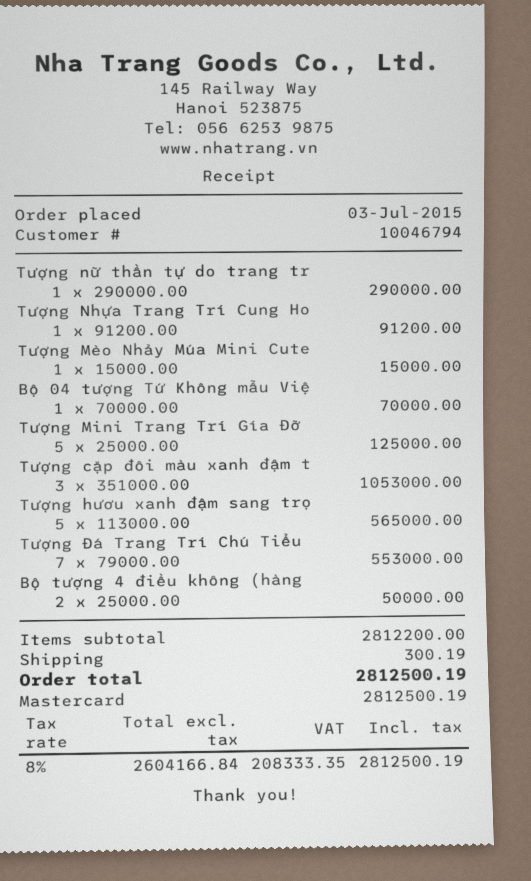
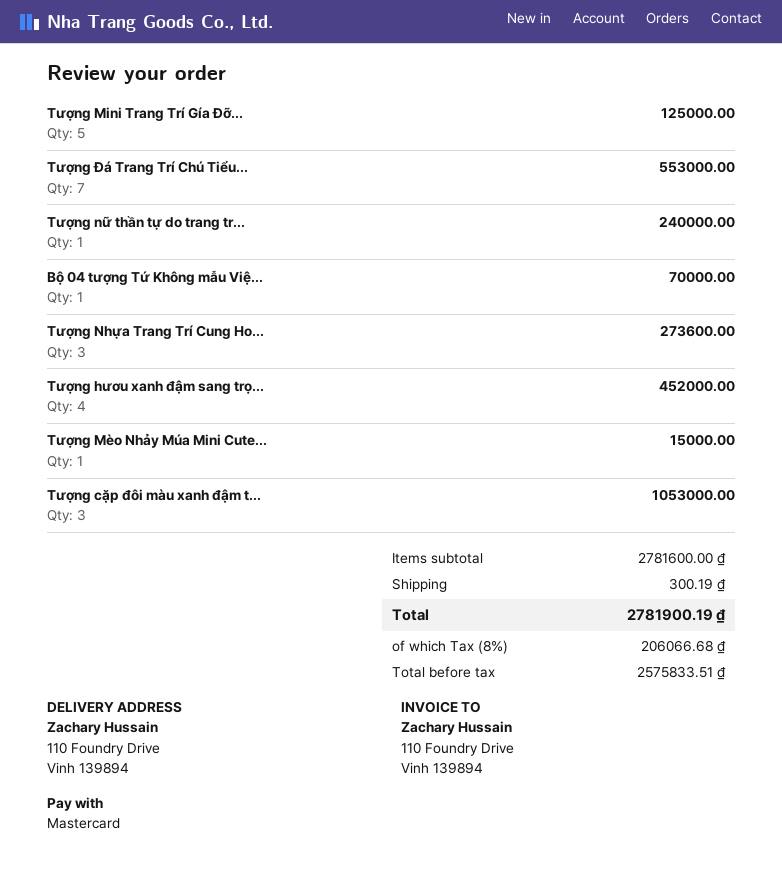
Tượng nữ thần tự do trang tr: 1 for 290000.00 -> 1 for 240000.00
Tượng Nhựa Trang Trí Cung Ho: 1 for 91200.00 -> 3 for 273600.00
Tượng hươu xanh đậm sang trọ: 5 for 565000.00 -> 4 for 452000.00
Bộ tượng 4 điều không (hàng: 2 for 50000.00 -> none
subtotal: 2812200.00 -> 2781600.00
net: 2604166.84 -> 2575833.51
tax: 8% = 208333.35 -> 8% = 206066.68
total: 2812500.19 -> 2781900.19

